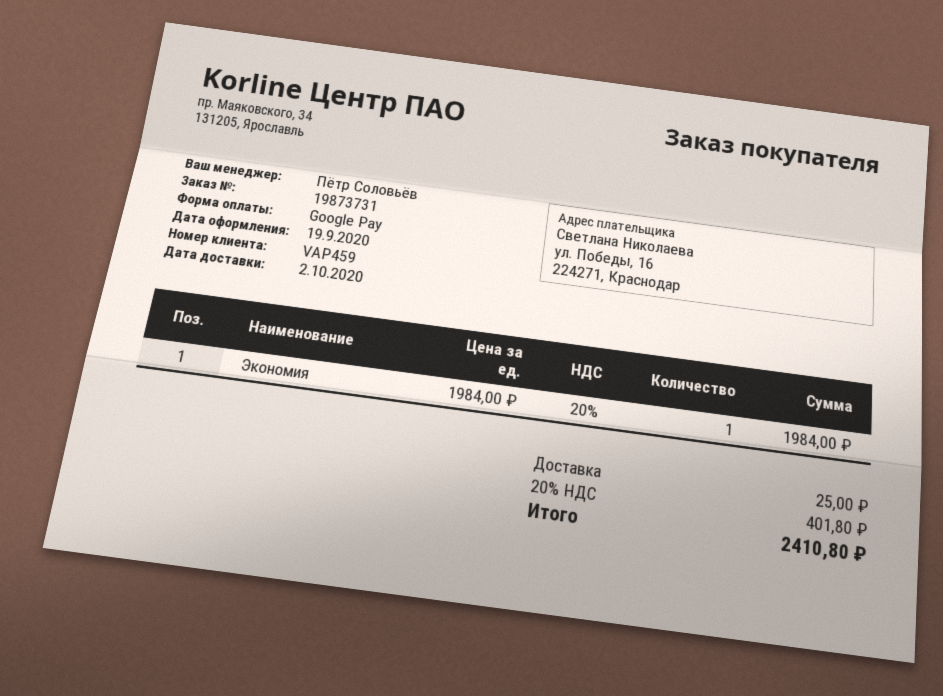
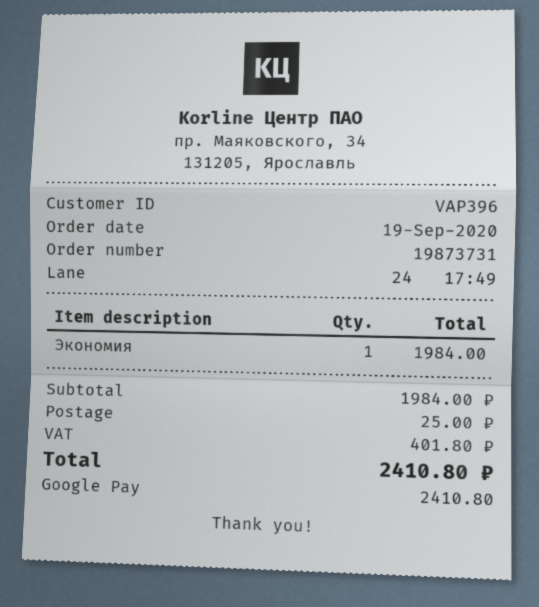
customer number: VAP459 -> VAP396

